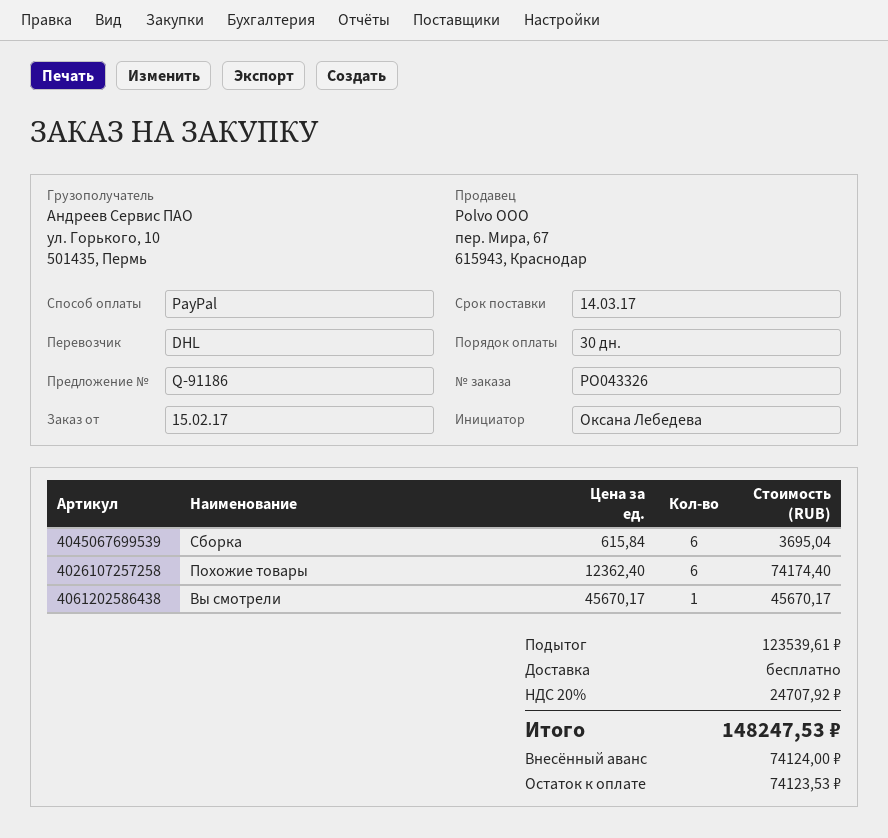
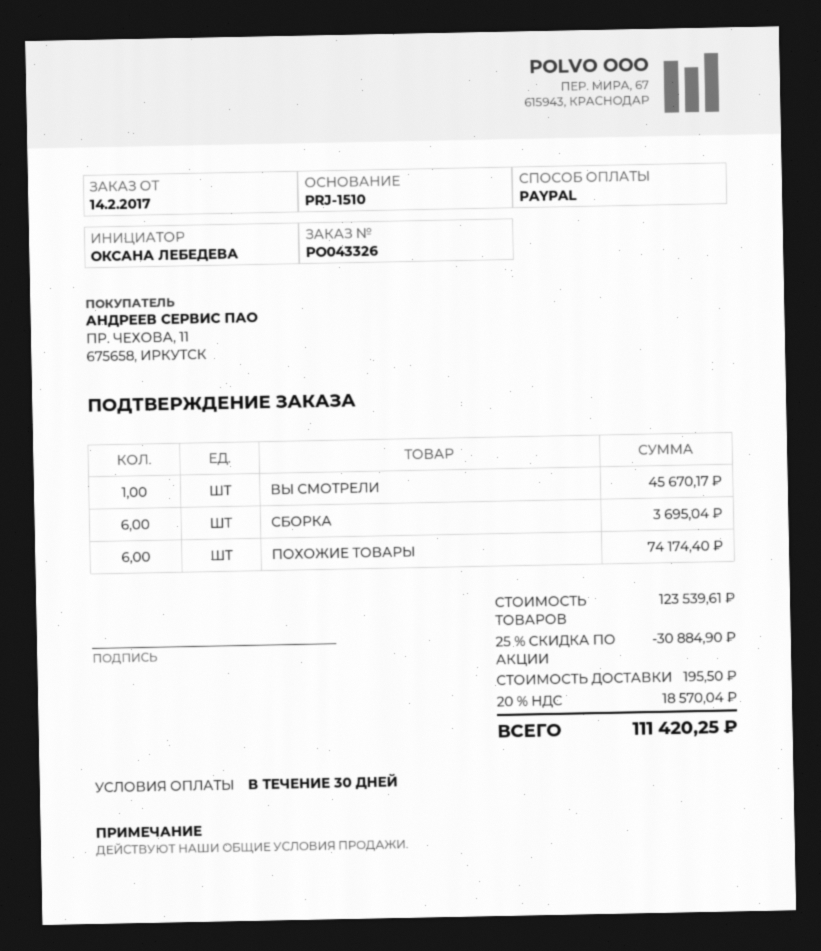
order date: 2017-02-15 -> 2017-02-14
discount: none -> 25% = 30884.90
shipping: 0.00 -> 195.50
tax: 20% = 24707.92 -> 20% = 18570.04
total: 148247.53 -> 111420.25

